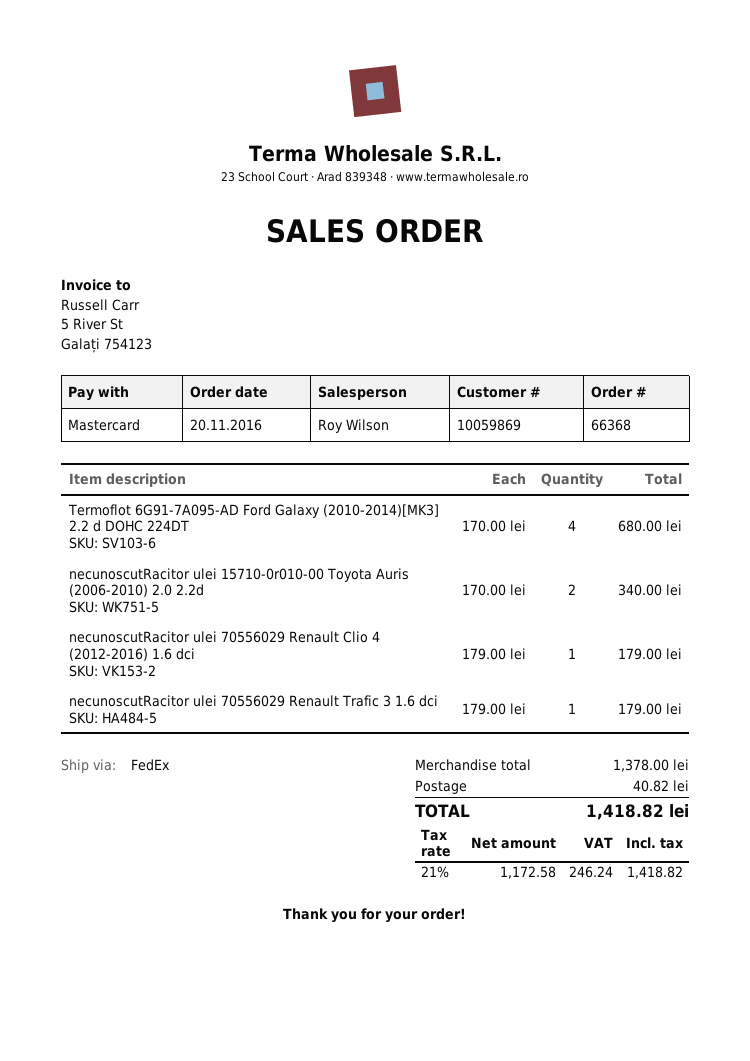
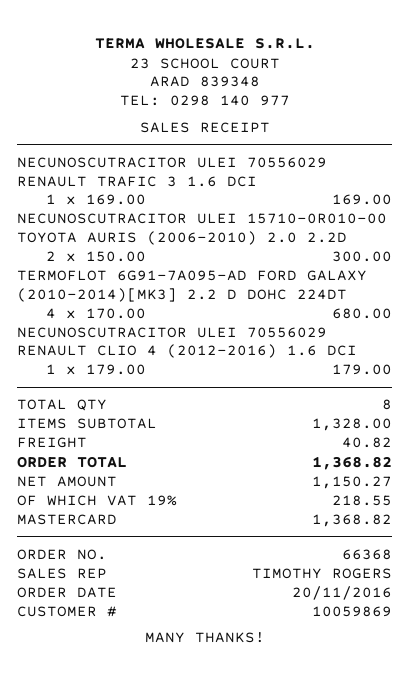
sales rep: Roy Wilson -> TIMOTHY ROGERS
necunoscutRacitor ulei 15710-0r010-00 Toyota Auris (2006-2010) 2.0 2.2d: 2 x 170.00 = 340.00 -> 2 x 150.00 = 300.00
necunoscutRacitor ulei 70556029 Renault Trafic 3 1.6 dci: 1 x 179.00 = 179.00 -> 1 x 169.00 = 169.00
subtotal: 1378.00 -> 1328.00
net: 1172.58 -> 1150.27
tax: 21% = 246.24 -> 19% = 218.55
total: 1418.82 -> 1368.82

